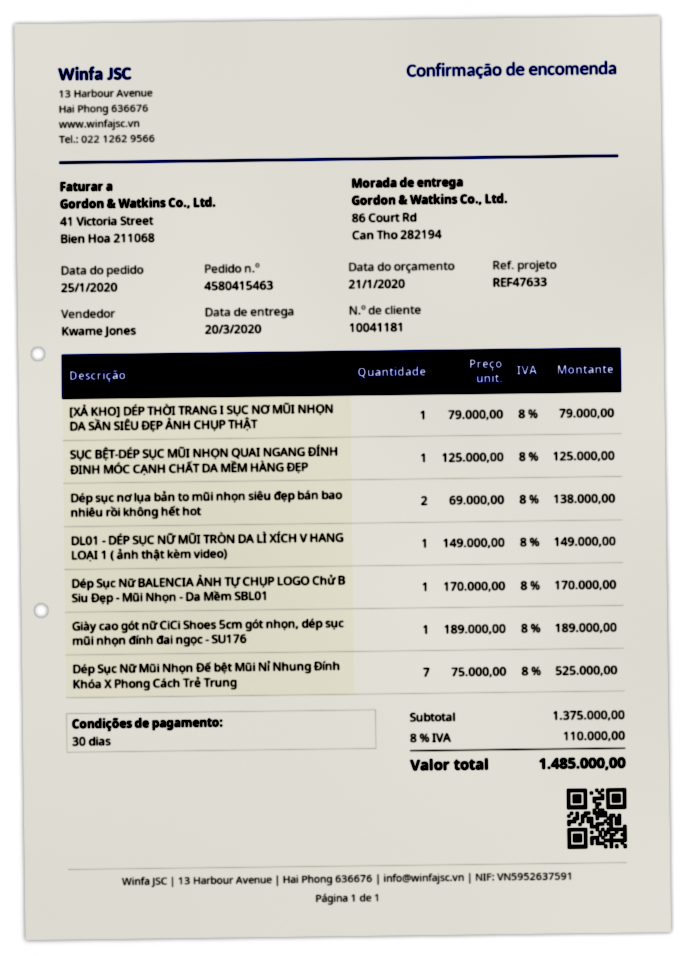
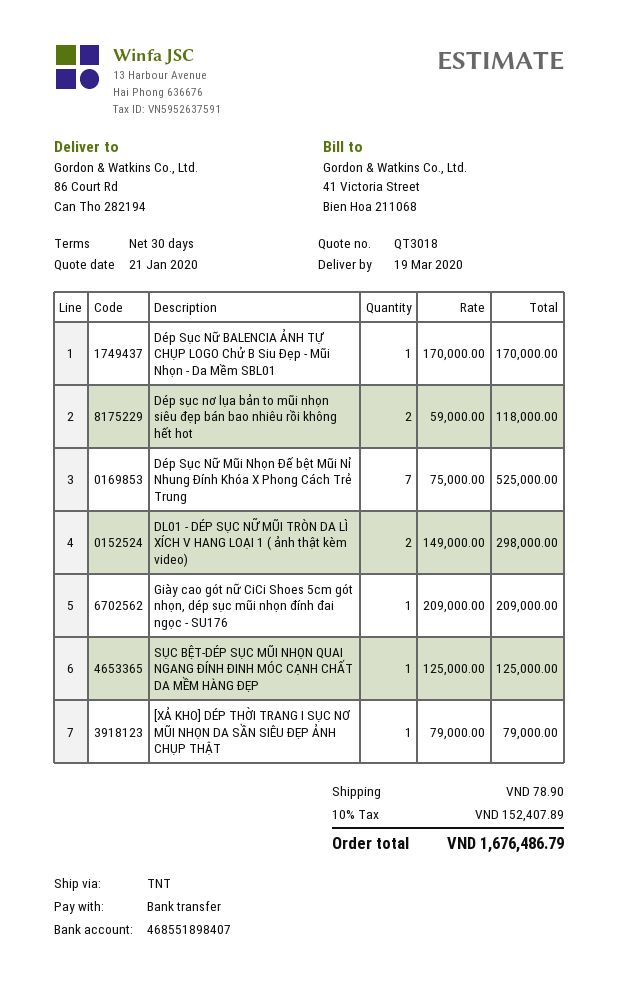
delivery date: 2020-03-20 -> 2020-03-19
Dép sục nơ lụa bản to mũi nhọn siêu đẹp bán bao nhiêu rồi không hết hot: 2 x 69000.00 = 138000.00 -> 2 x 59000.00 = 118000.00
DL01 - DÉP SỤC NỮ MŨI TRÒN DA LÌ XÍCH V HANG LOẠI 1 ( ảnh thật kèm video): 1 x 149000.00 = 149000.00 -> 2 x 149000.00 = 298000.00
Giày cao gót nữ CiCi Shoes 5cm gót nhọn, dép sục mũi nhọn đính đai ngọc - SU176: 1 x 189000.00 = 189000.00 -> 1 x 209000.00 = 209000.00
shipping: none -> 78.90
tax: 8% = 110000.00 -> 10% = 152407.89
total: 1485000.00 -> 1676486.79

